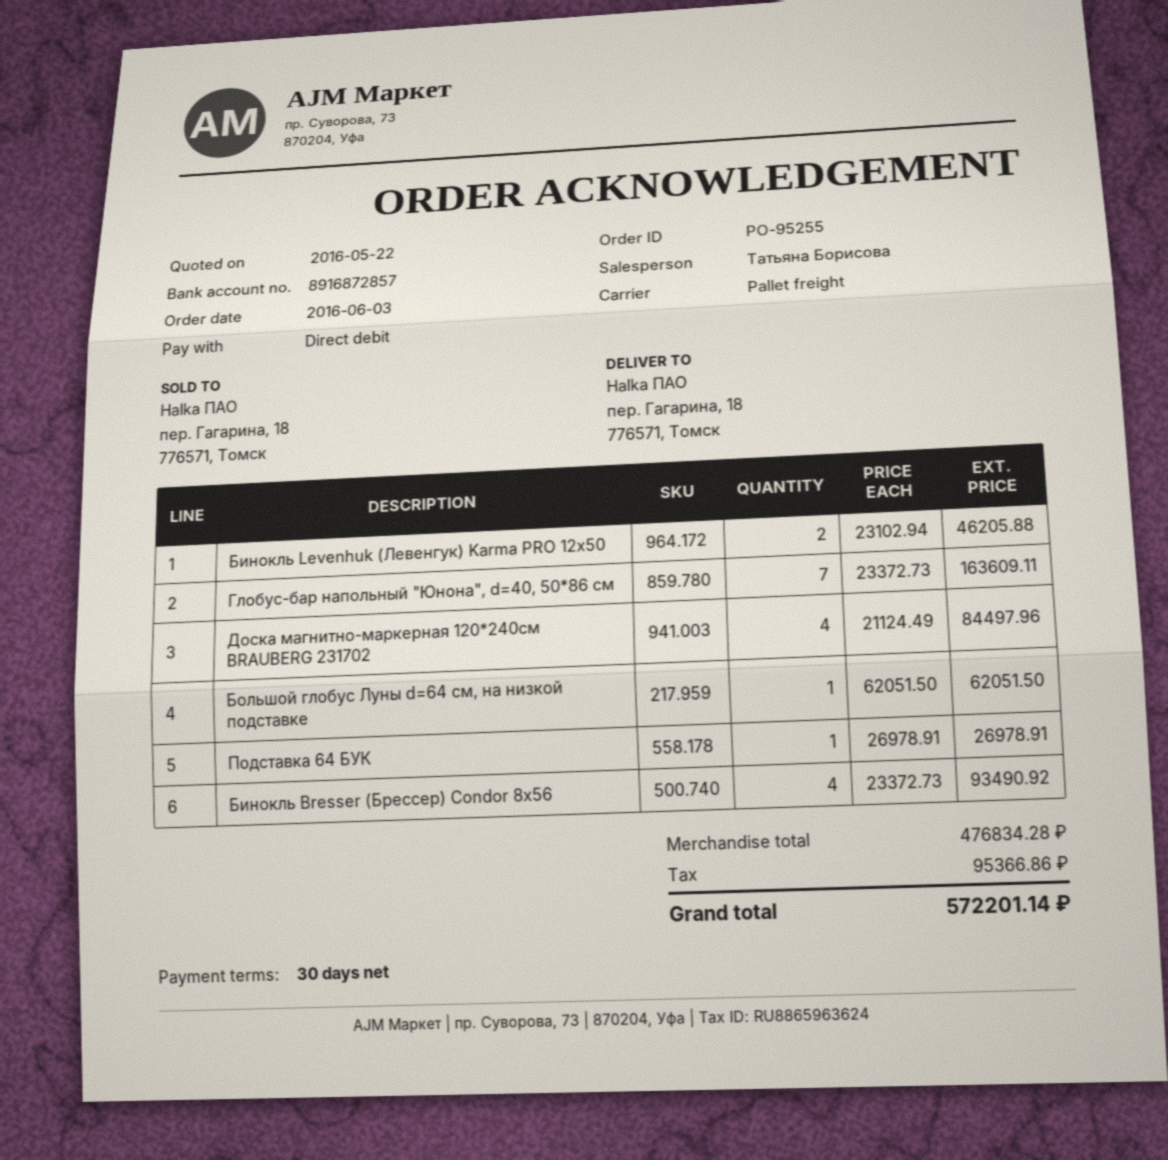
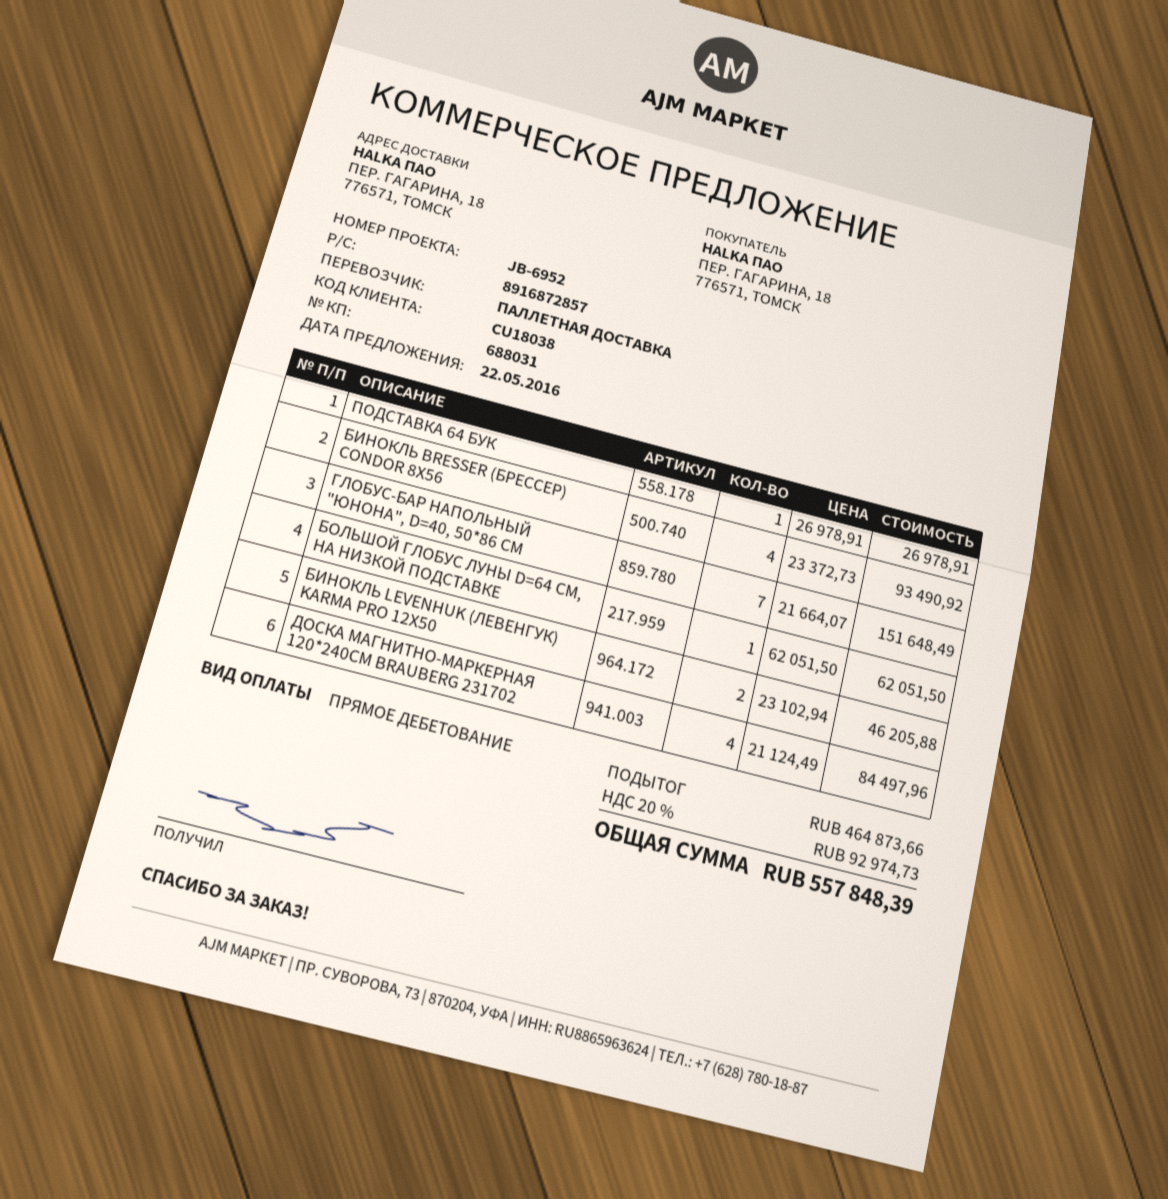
Глобус-бар напольный "Юнона", d=40, 50*86 см: 7 x 23372.73 = 163609.11 -> 7 x 21664.07 = 151648.49
subtotal: 476834.28 -> 464873.66
tax: 95366.86 -> 92974.73
total: 572201.14 -> 557848.39

